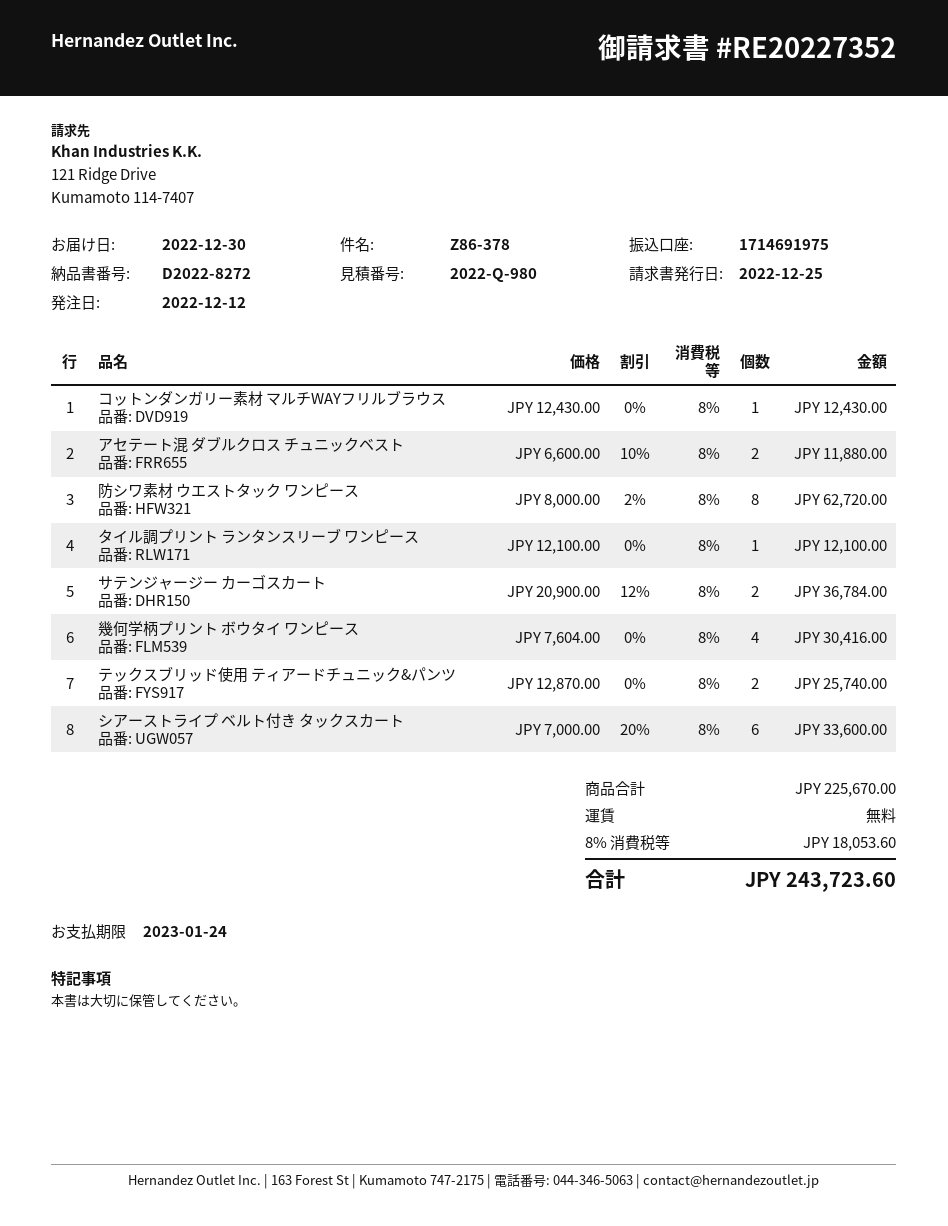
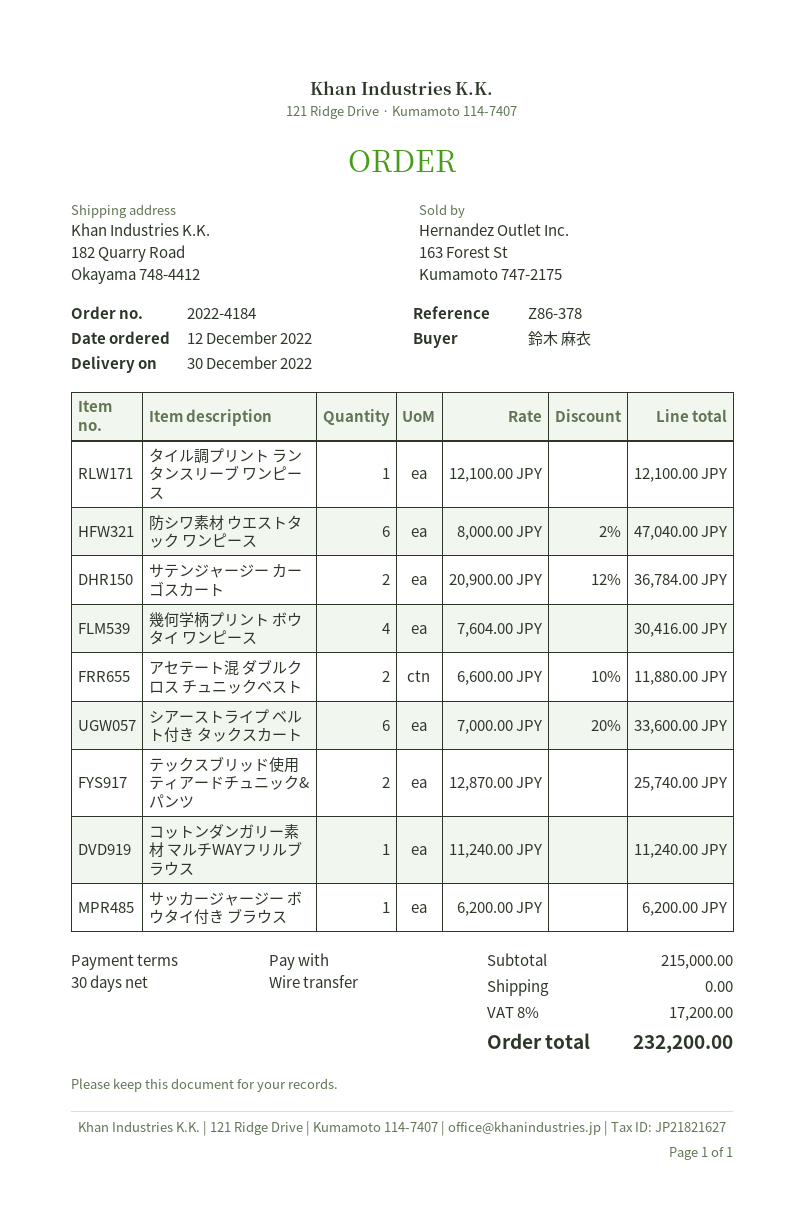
コットンダンガリー素材 マルチWAYフリルブラウス: 1 x 12430.00 = 12430.00 -> 1 x 11240.00 = 11240.00
防シワ素材 ウエストタック ワンピース: 8 x 8000.00 - 2% = 62720.00 -> 6 x 8000.00 - 2% = 47040.00
サッカージャージー ボウタイ付き ブラウス: none -> 1 x 6200.00 = 6200.00
subtotal: 225670.00 -> 215000.00
tax: 8% = 18053.60 -> 8% = 17200.00
total: 243723.60 -> 232200.00

